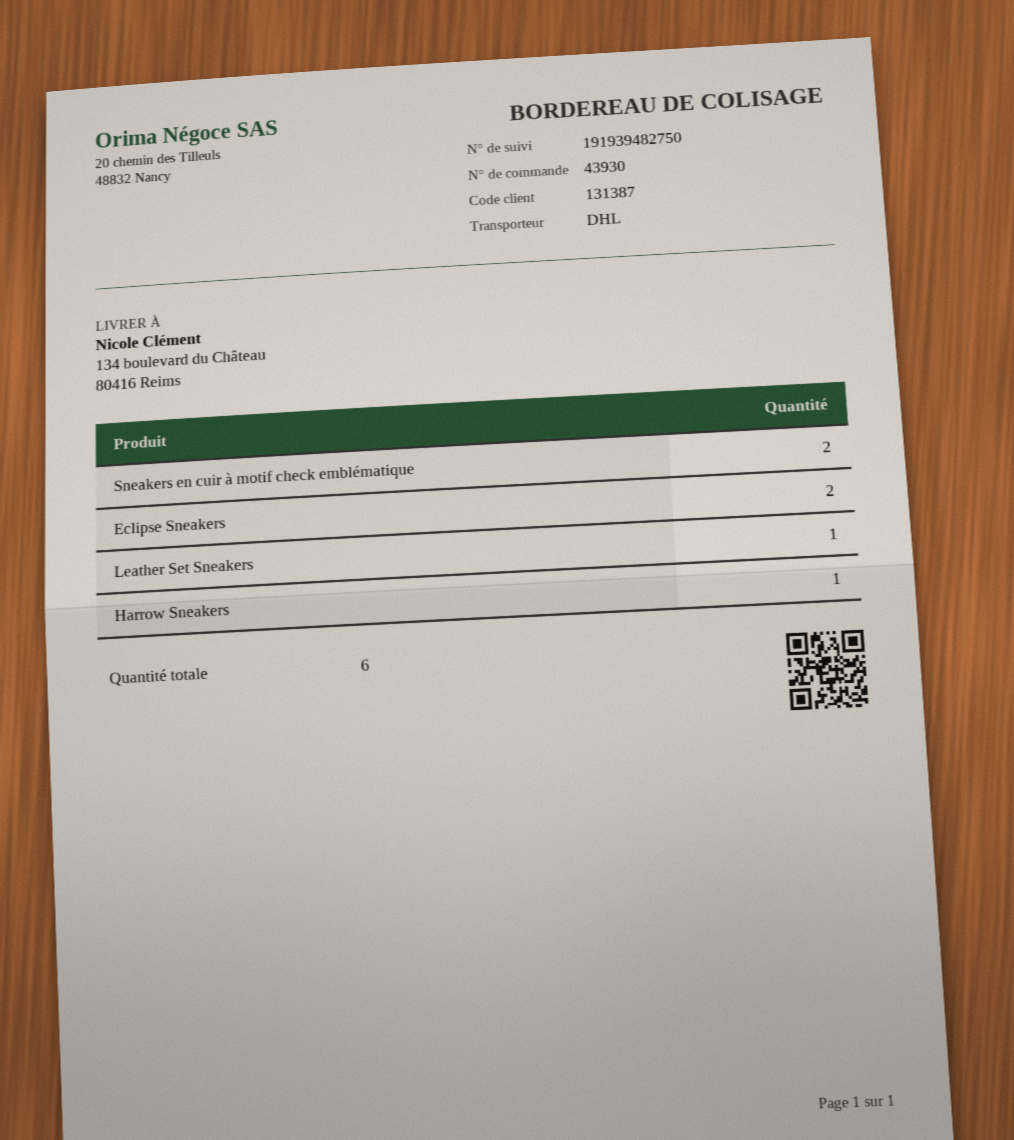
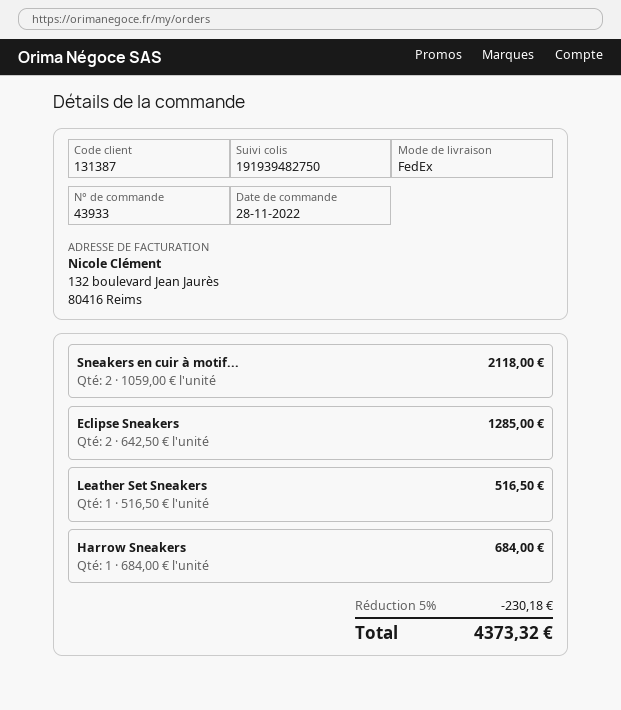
order number: 43930 -> 43933
shipping method: DHL -> FedEx

